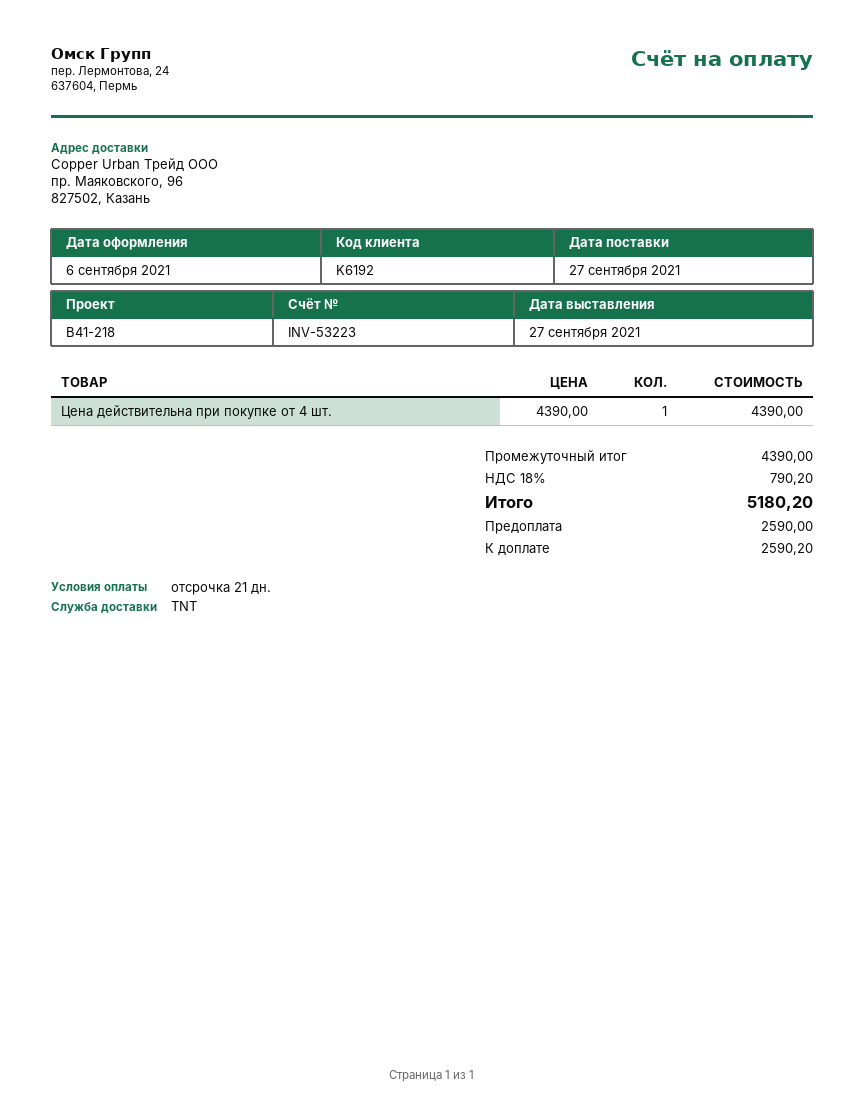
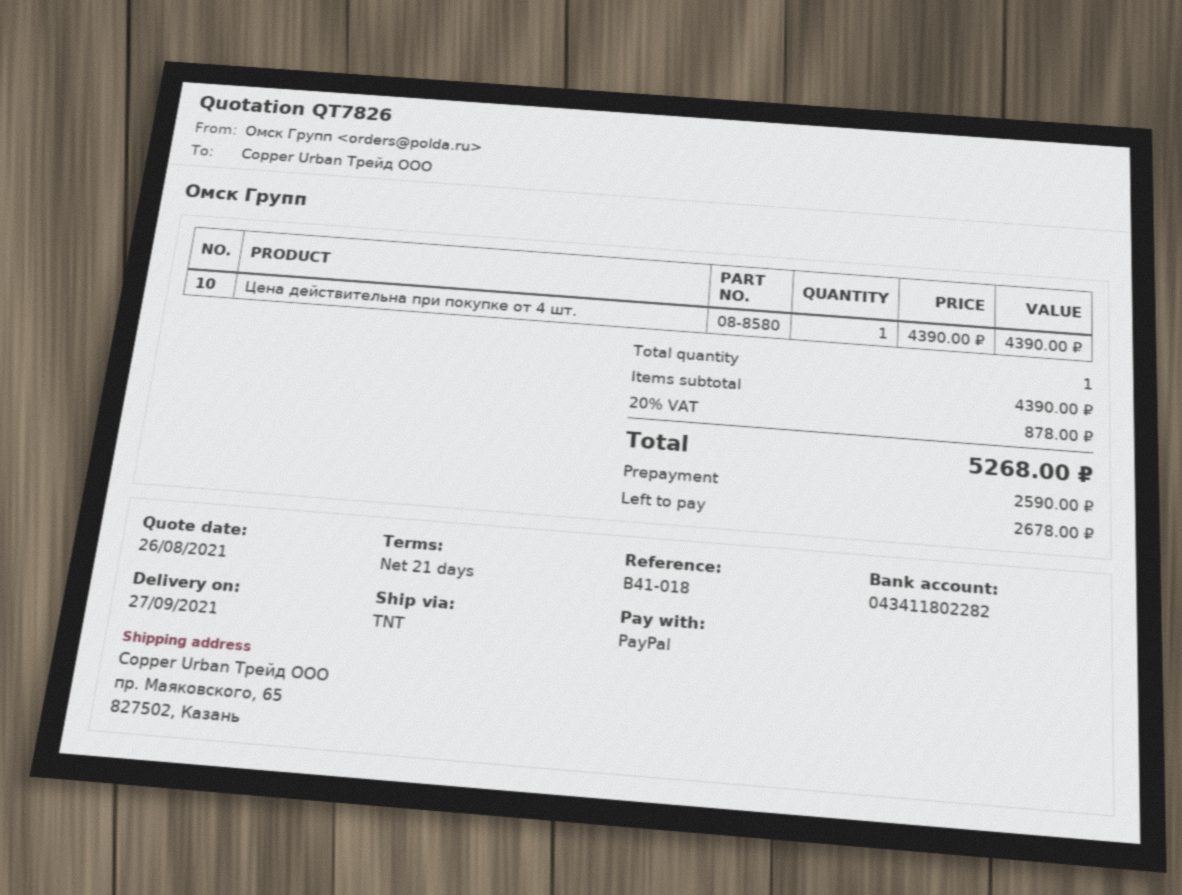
reference: B41-218 -> B41-018
ship to: пр. Маяковского, 96, 827502, Казань -> пр. Маяковского, 65, 827502, Казань
tax: 18% = 790.20 -> 20% = 878.00
total: 5180.20 -> 5268.00
balance: 2590.20 -> 2678.00

